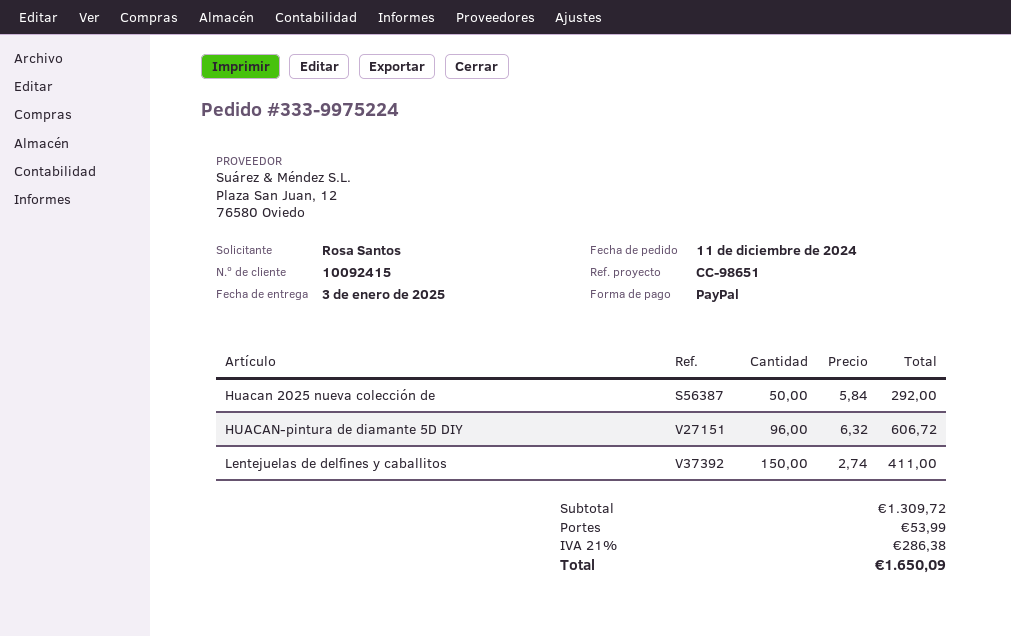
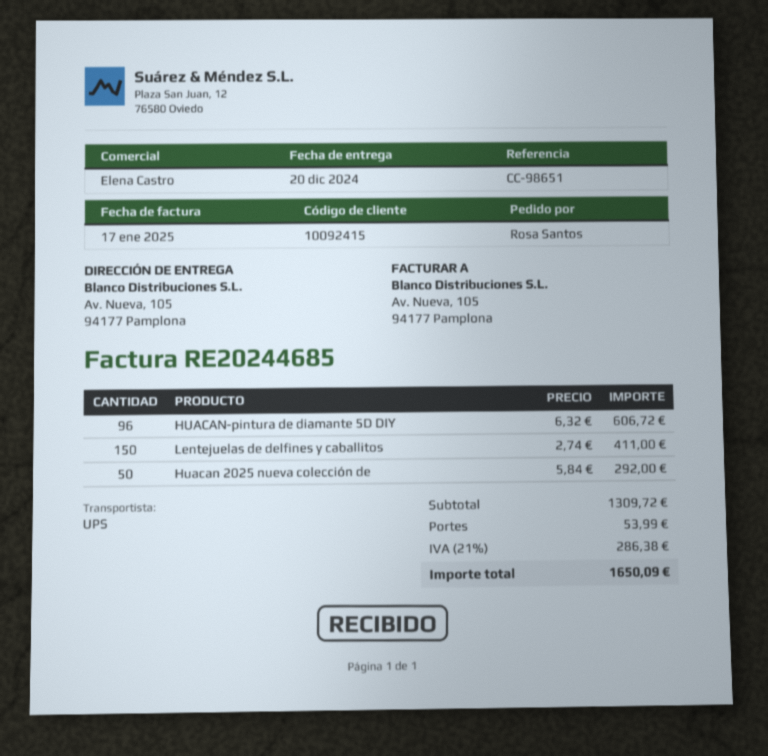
delivery date: 2025-01-03 -> 2024-12-20

